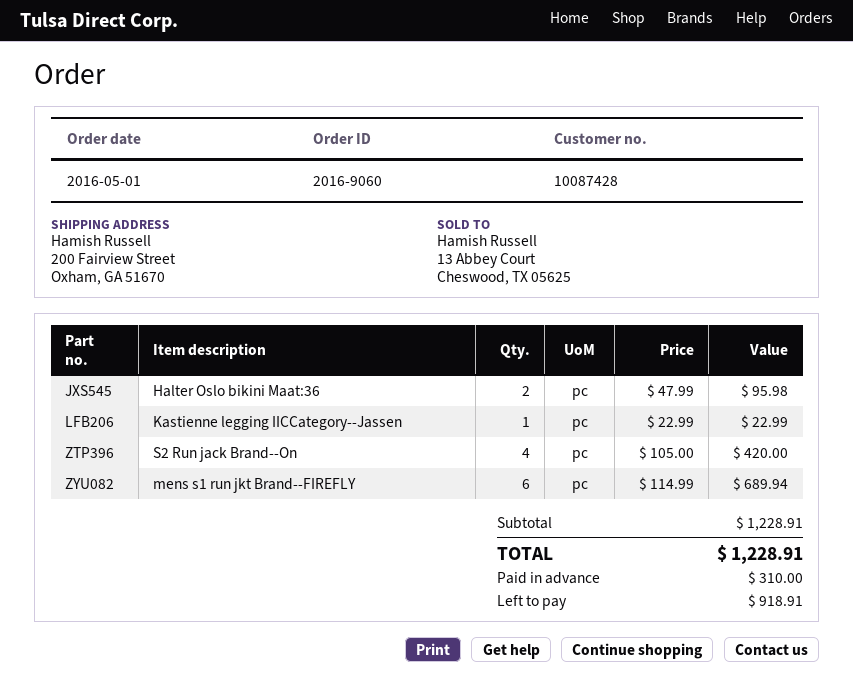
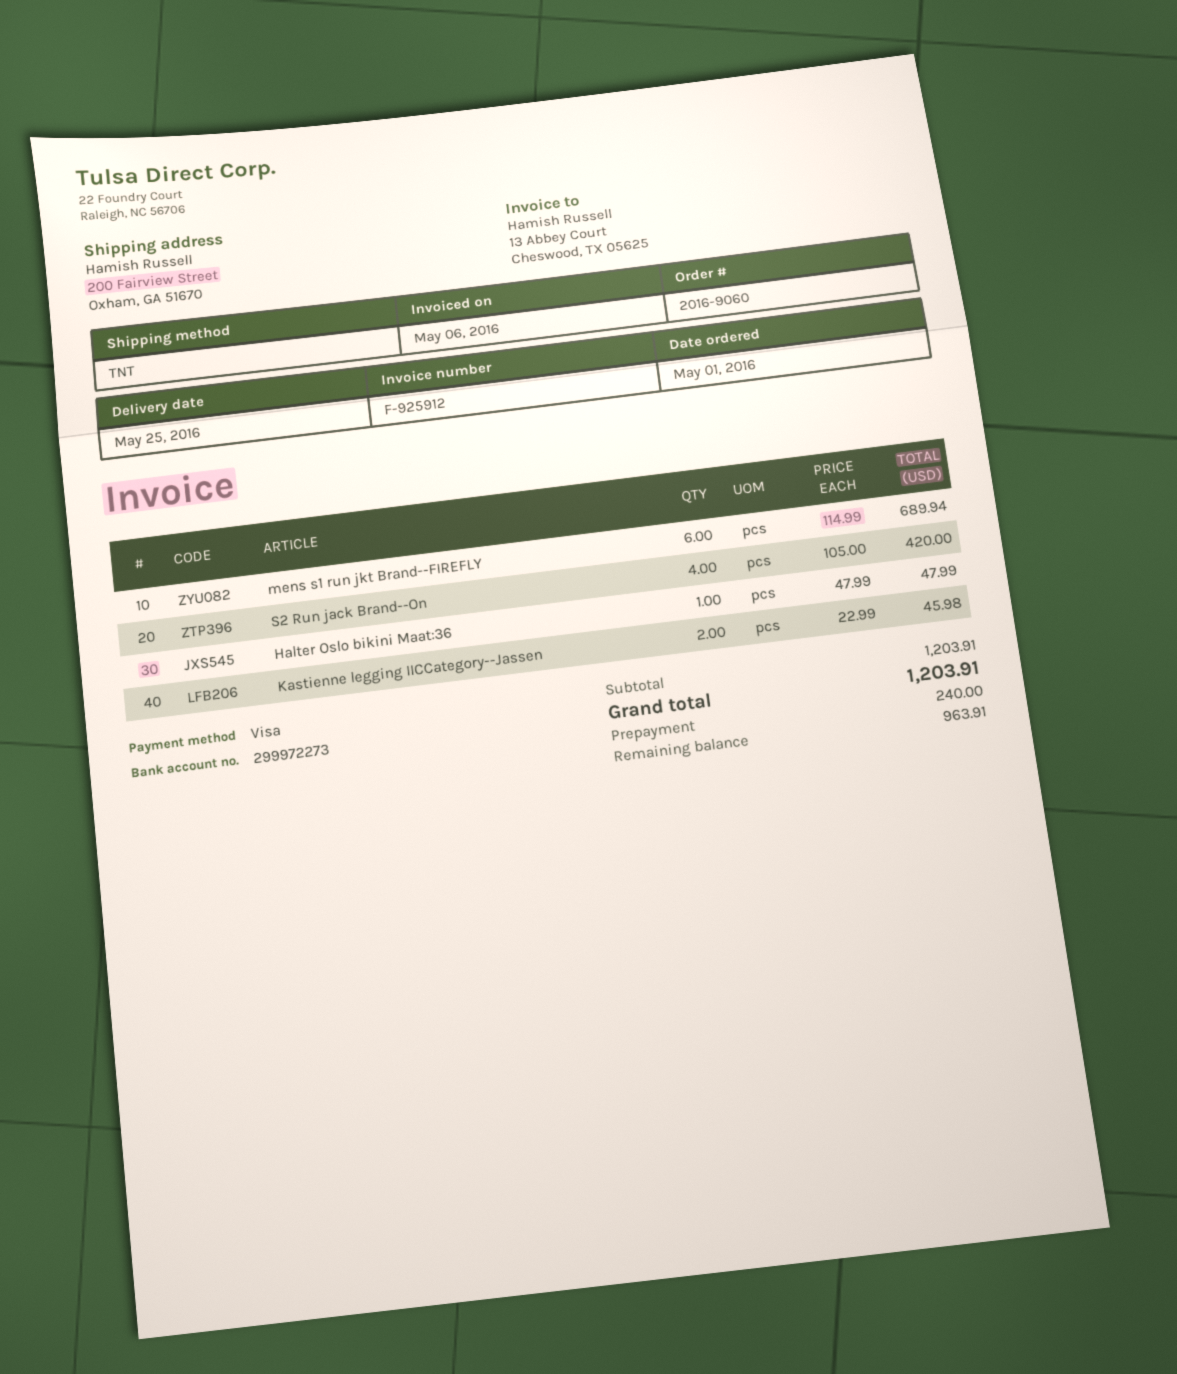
Halter Oslo bikini Maat:36: 2 x 47.99 = 95.98 -> 1 x 47.99 = 47.99
Kastienne legging IICCategory--Jassen: 1 x 22.99 = 22.99 -> 2 x 22.99 = 45.98
subtotal: 1228.91 -> 1203.91
total: 1228.91 -> 1203.91
deposit: 310.00 -> 240.00
balance: 918.91 -> 963.91

